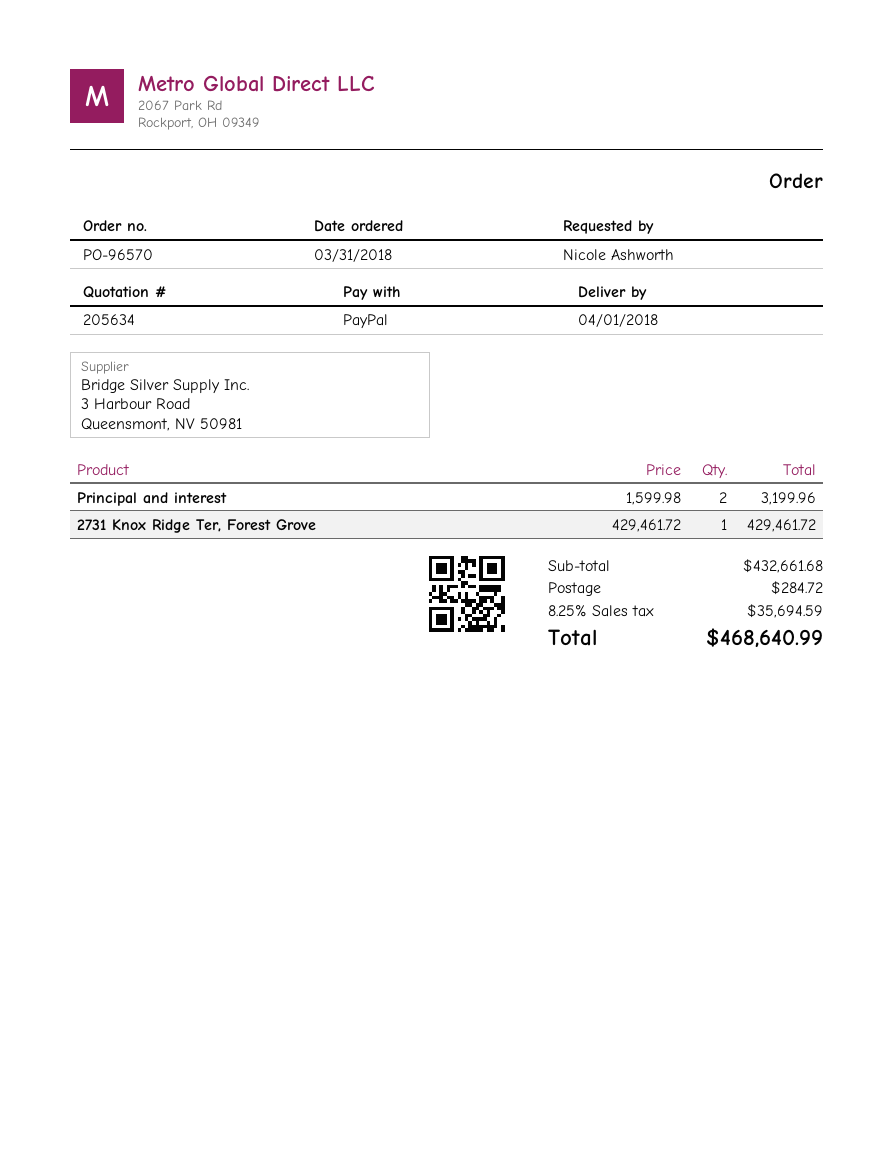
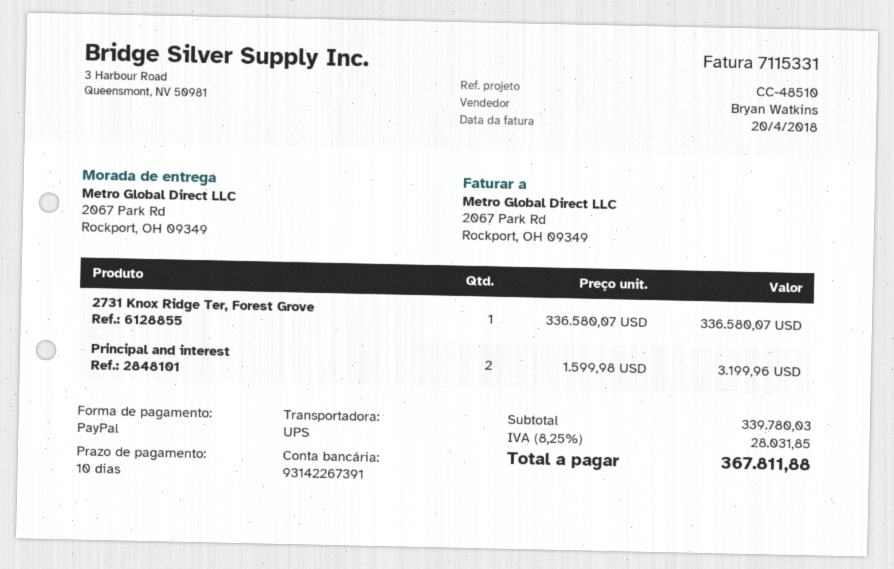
2731 Knox Ridge Ter, Forest Grove: 1 x 429461.72 = 429461.72 -> 1 x 336580.07 = 336580.07
subtotal: 432661.68 -> 339780.03
shipping: 284.72 -> none
tax: 8.25% = 35694.59 -> 8.25% = 28031.85
total: 468640.99 -> 367811.88

